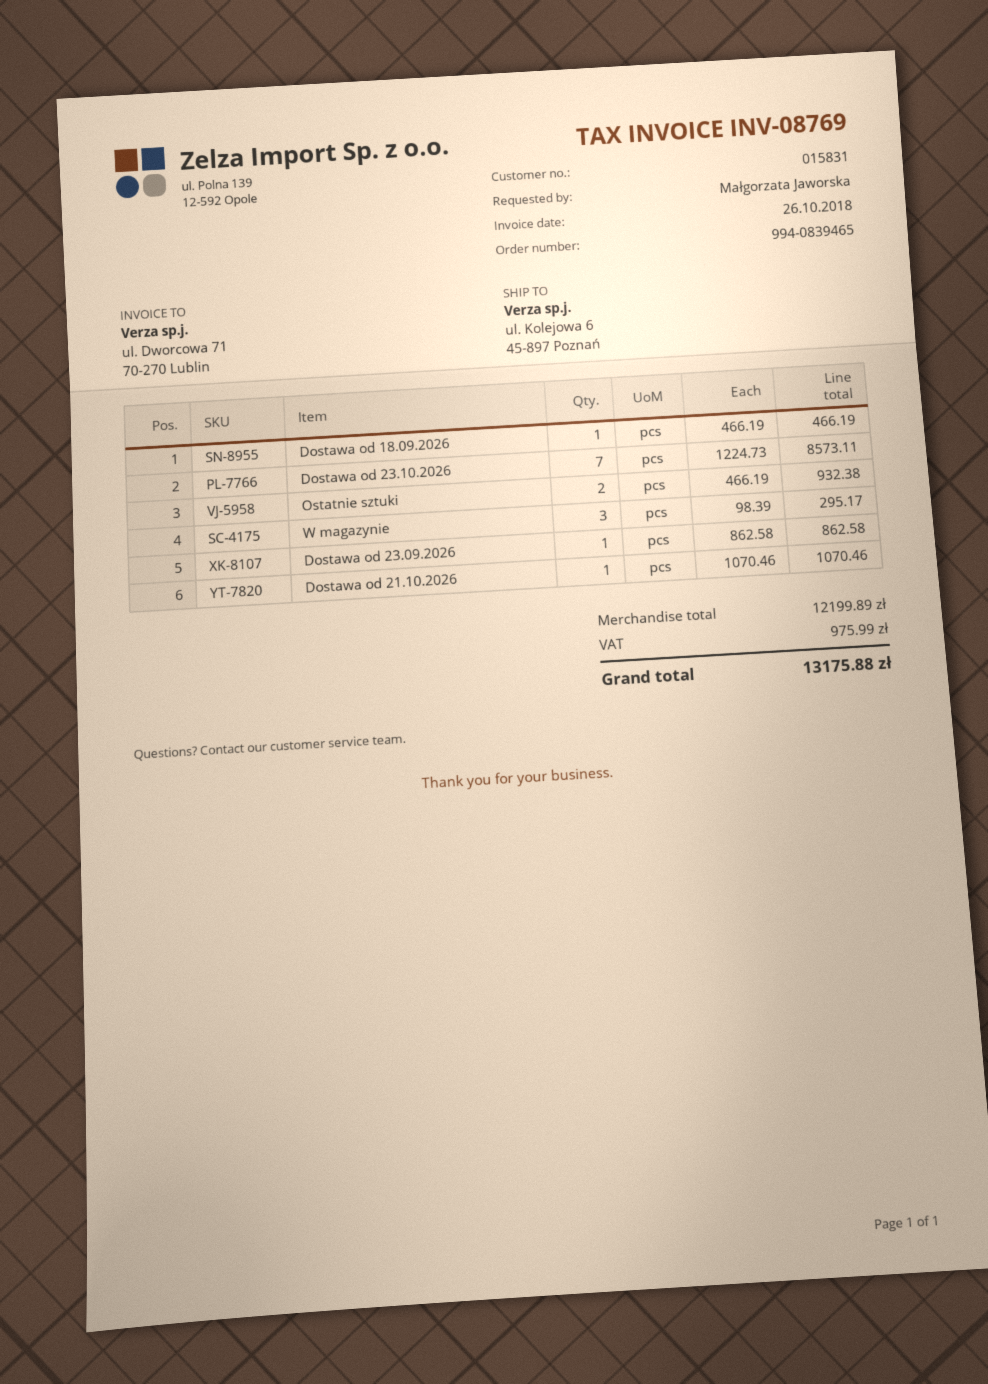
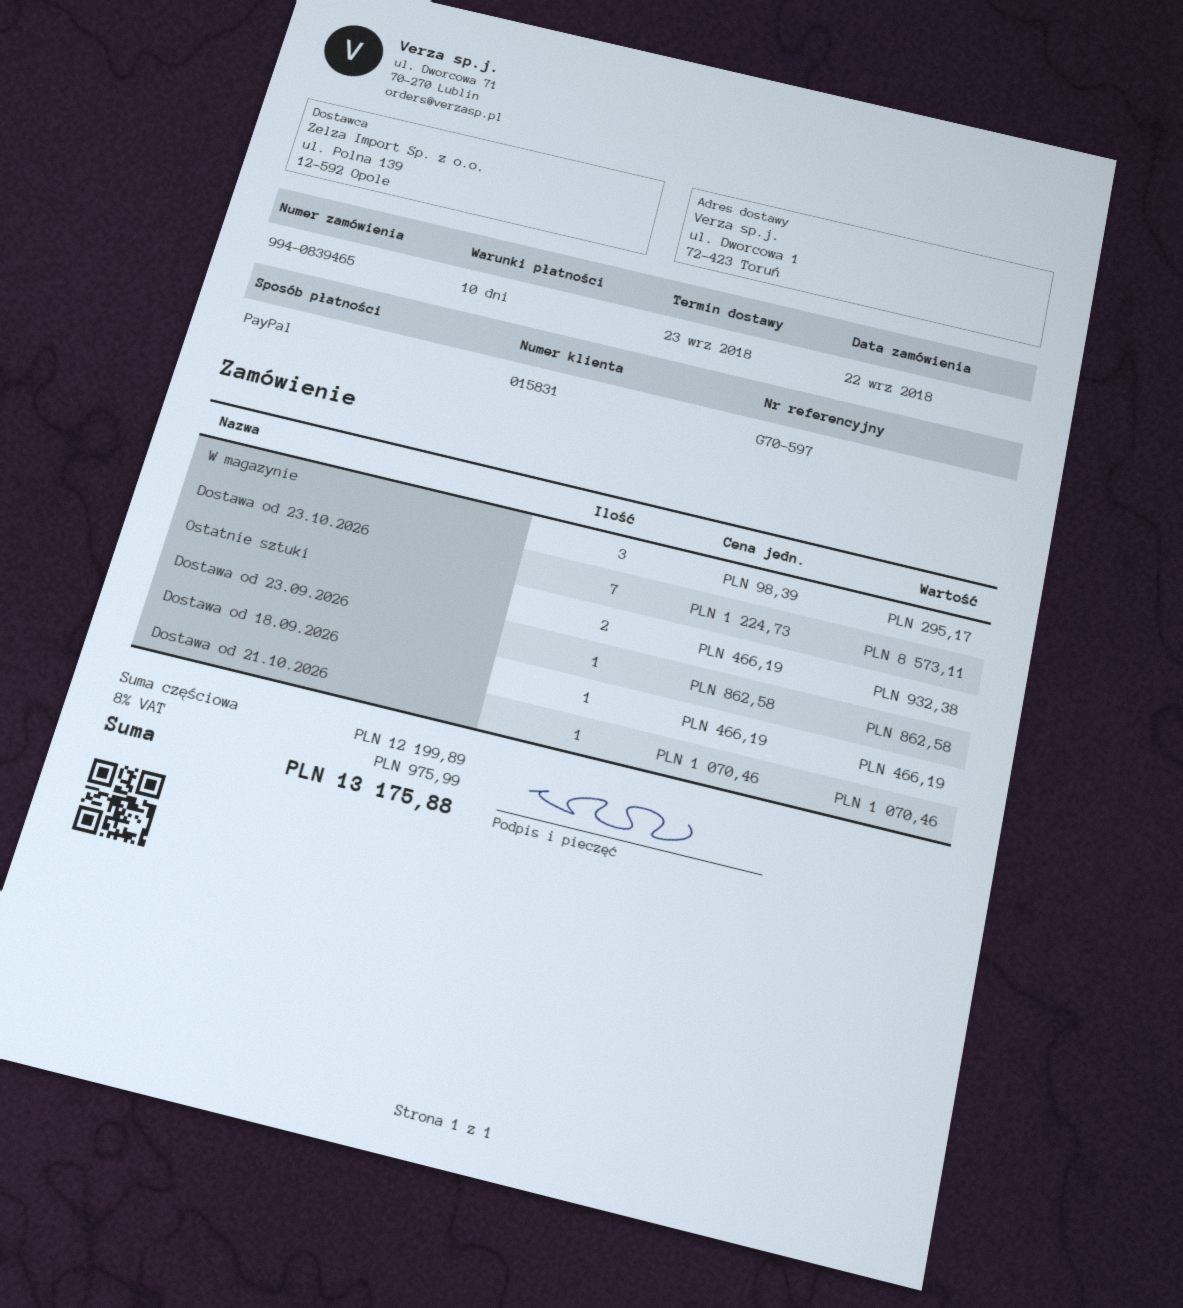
ship to: ul. Kolejowa 6, 45-897 Poznań -> ul. Dworcowa 1, 72-423 Toruń

